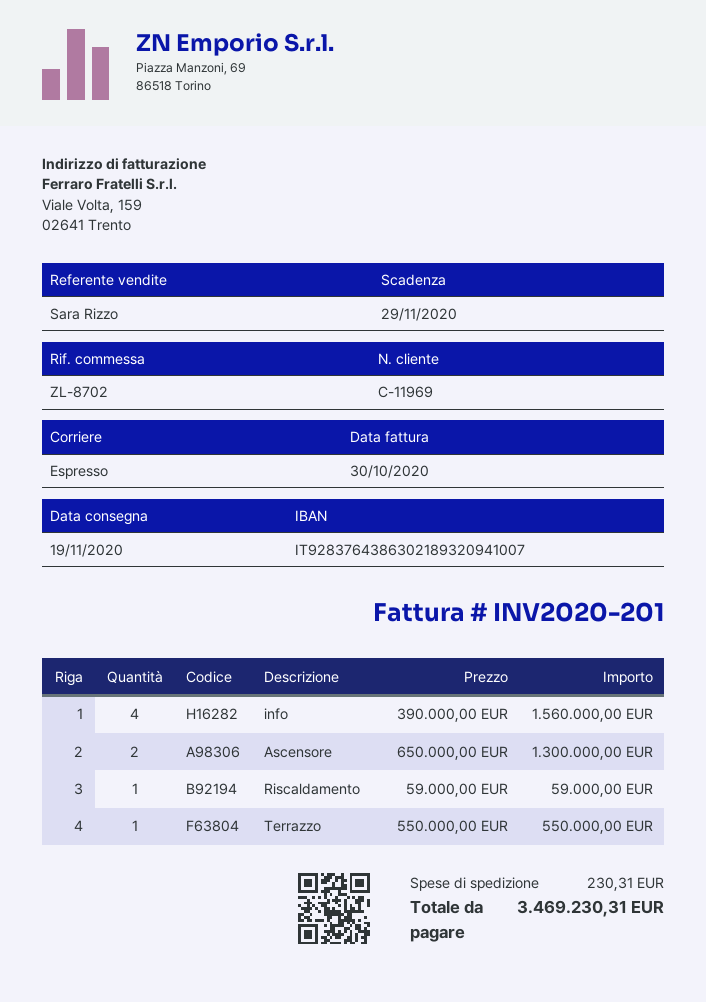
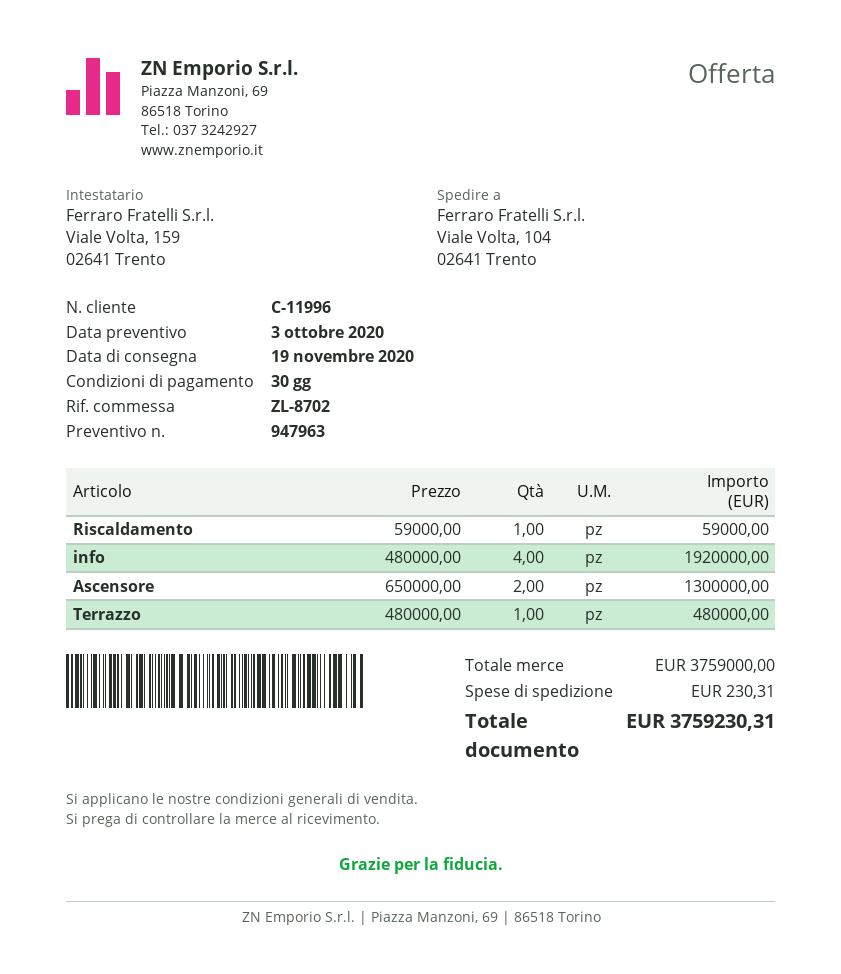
customer number: C-11969 -> C-11996
info: 4 x 390000.00 = 1560000.00 -> 4 x 480000.00 = 1920000.00
Terrazzo: 1 x 550000.00 = 550000.00 -> 1 x 480000.00 = 480000.00
total: 3469230.31 -> 3759230.31

